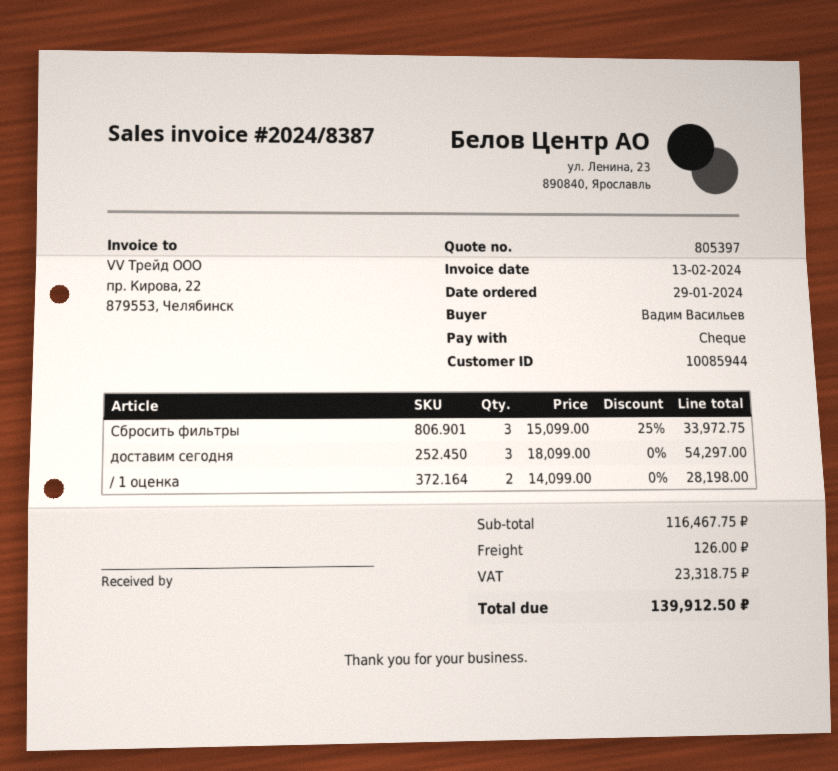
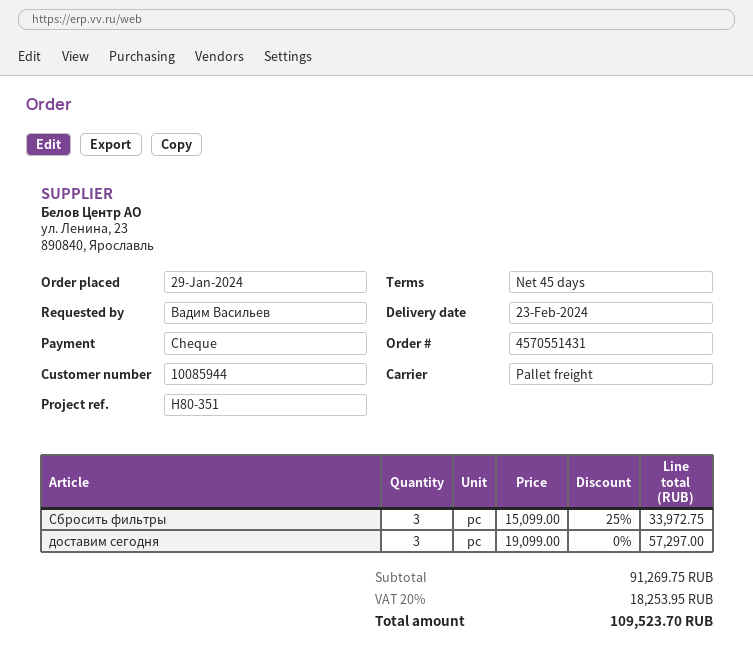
доставим сегодня: 3 x 18099.00 = 54297.00 -> 3 x 19099.00 = 57297.00
/ 1 оценка: 2 x 14099.00 = 28198.00 -> none
subtotal: 116467.75 -> 91269.75
shipping: 126.00 -> none
tax: 23318.75 -> 18253.95
total: 139912.50 -> 109523.70

